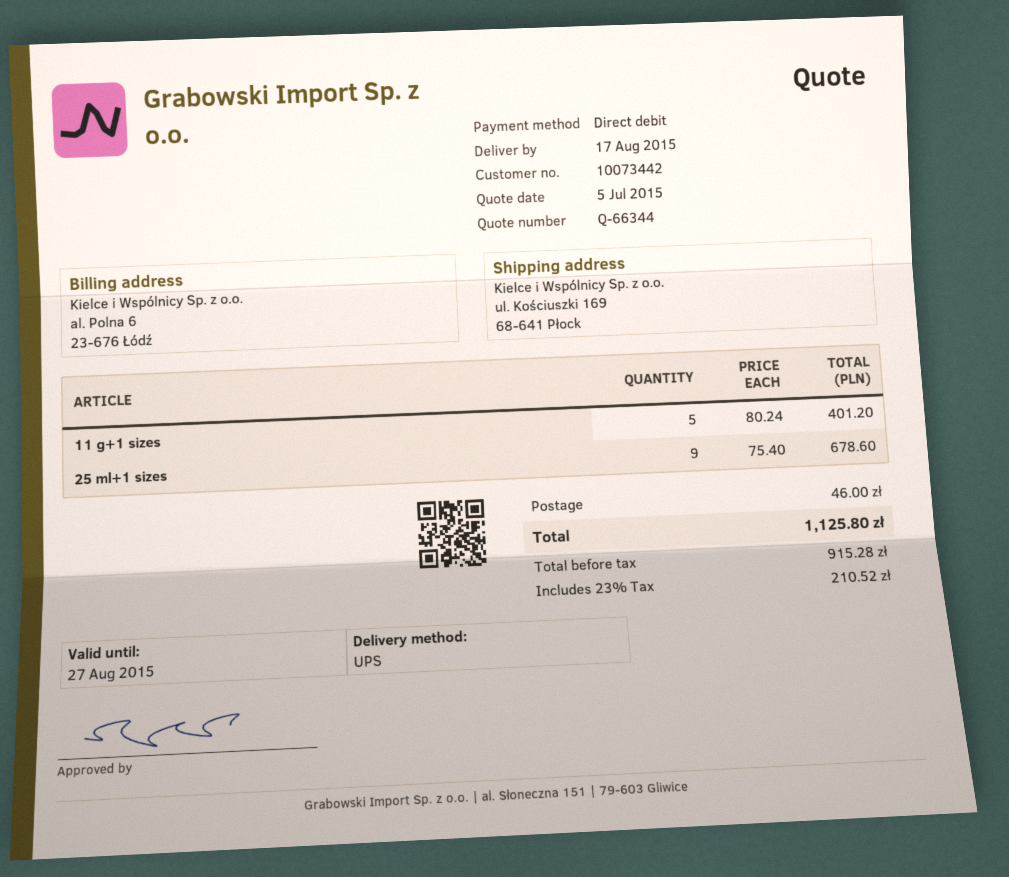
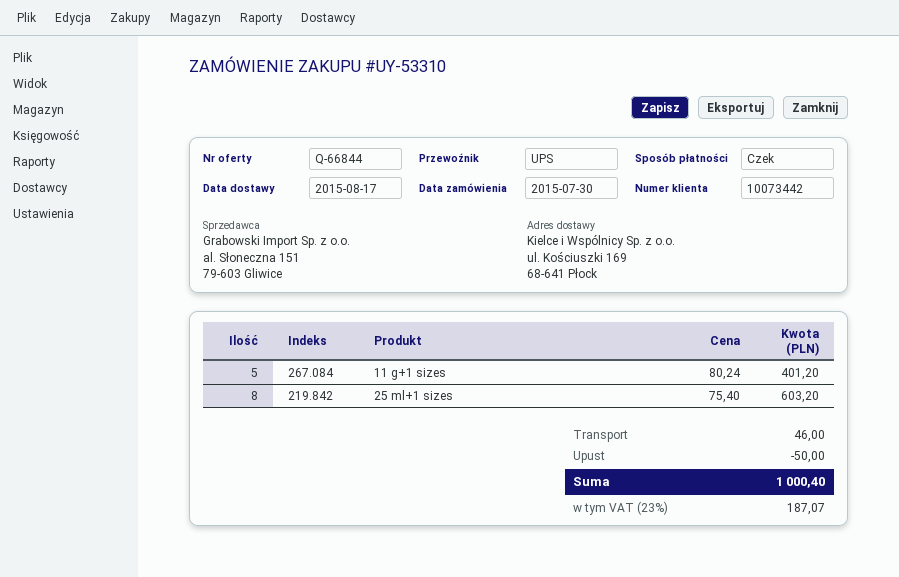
quote number: Q-66344 -> Q-66844
payment method: direct debit -> cheque
25 ml+1 sizes: 9 x 75.40 = 678.60 -> 8 x 75.40 = 603.20
discount: none -> 50.00
tax: 23% = 210.52 -> 23% = 187.07
total: 1125.80 -> 1000.40

